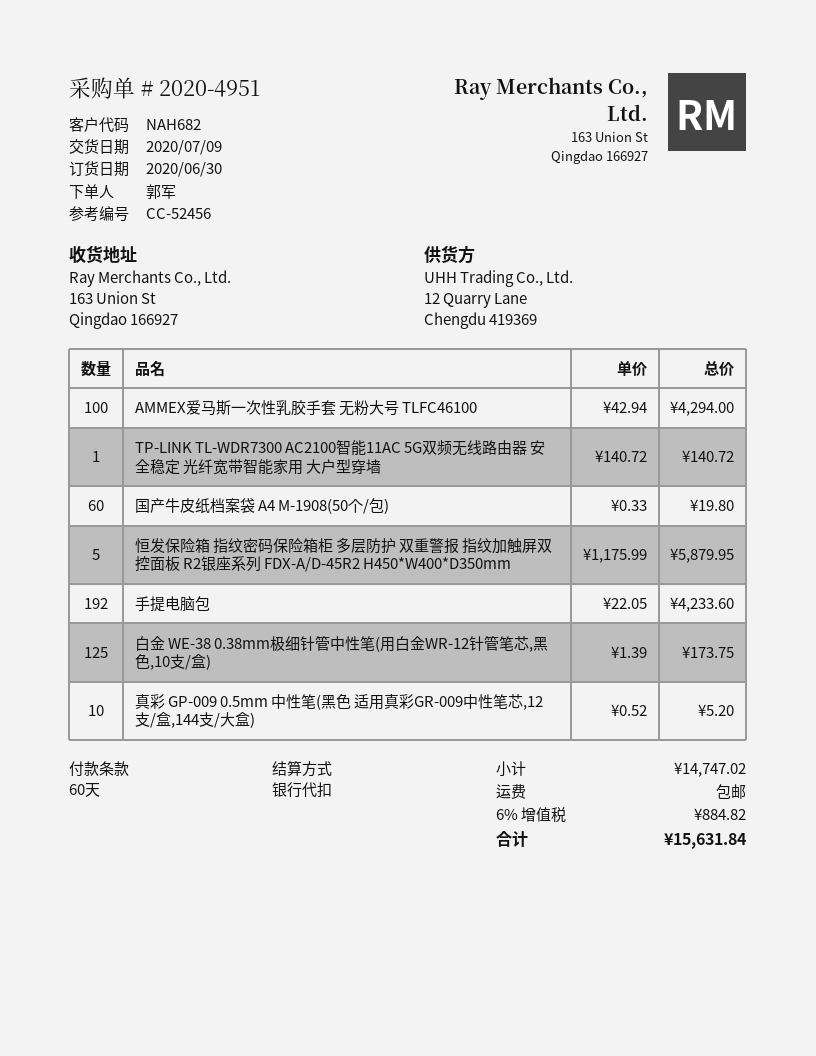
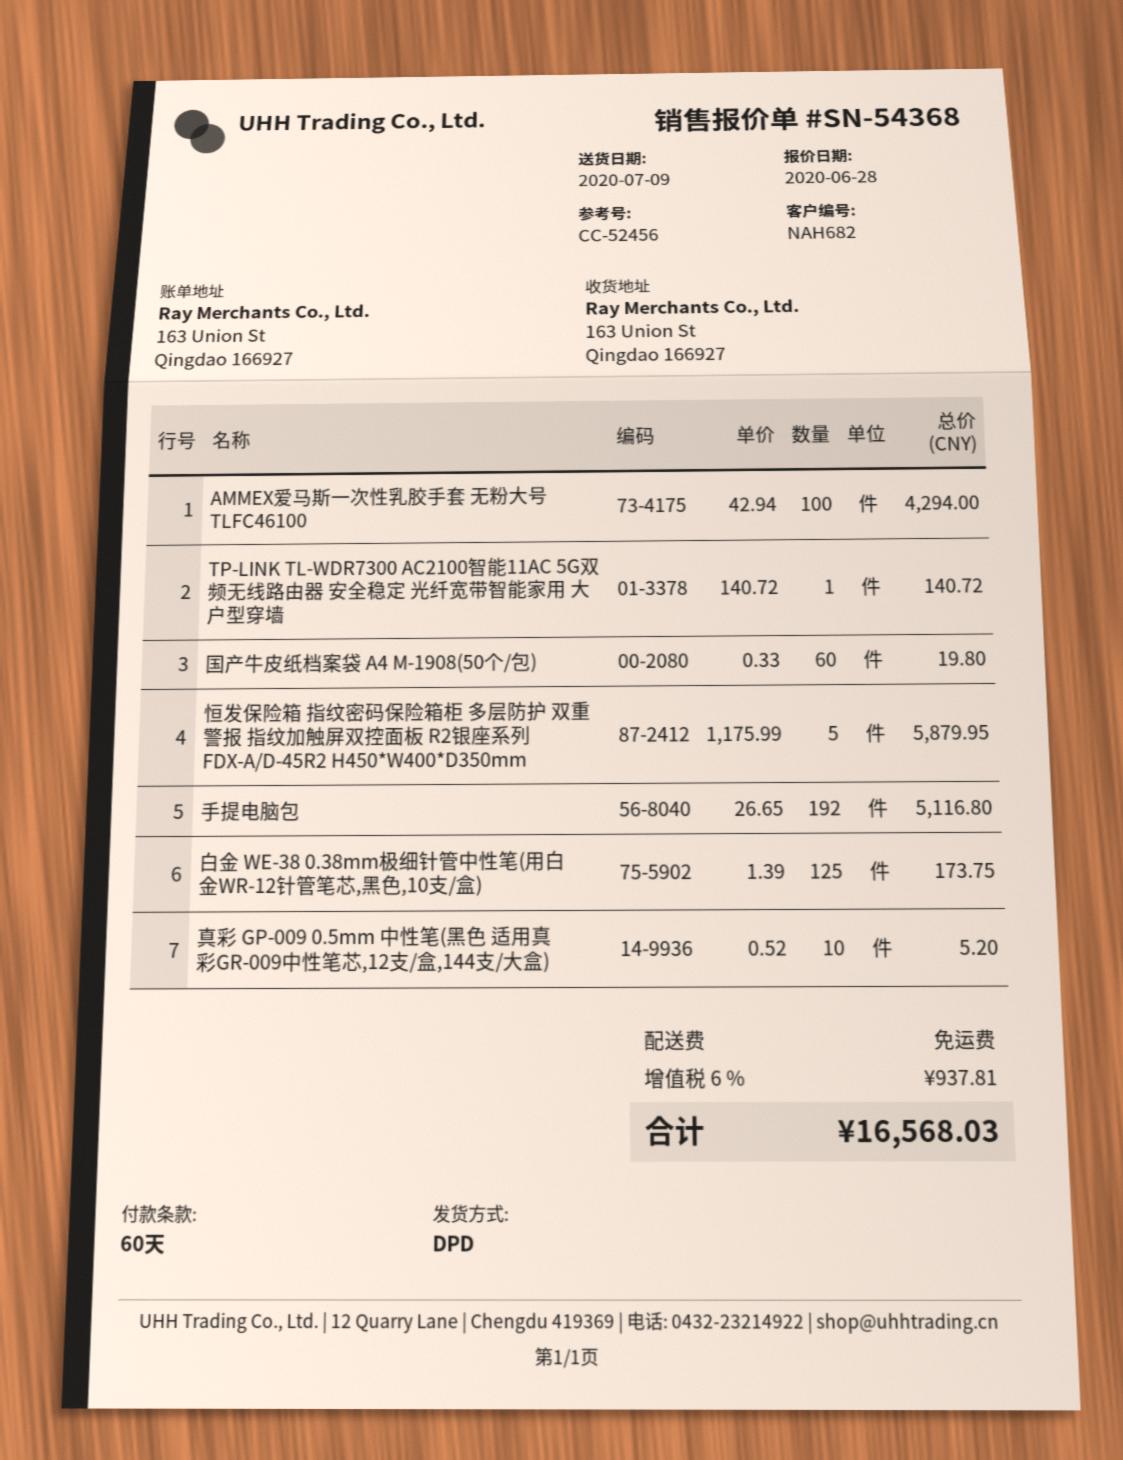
手提电脑包: 192 x 22.05 = 4233.60 -> 192 x 26.65 = 5116.80
tax: 6% = 884.82 -> 6% = 937.81
total: 15631.84 -> 16568.03

